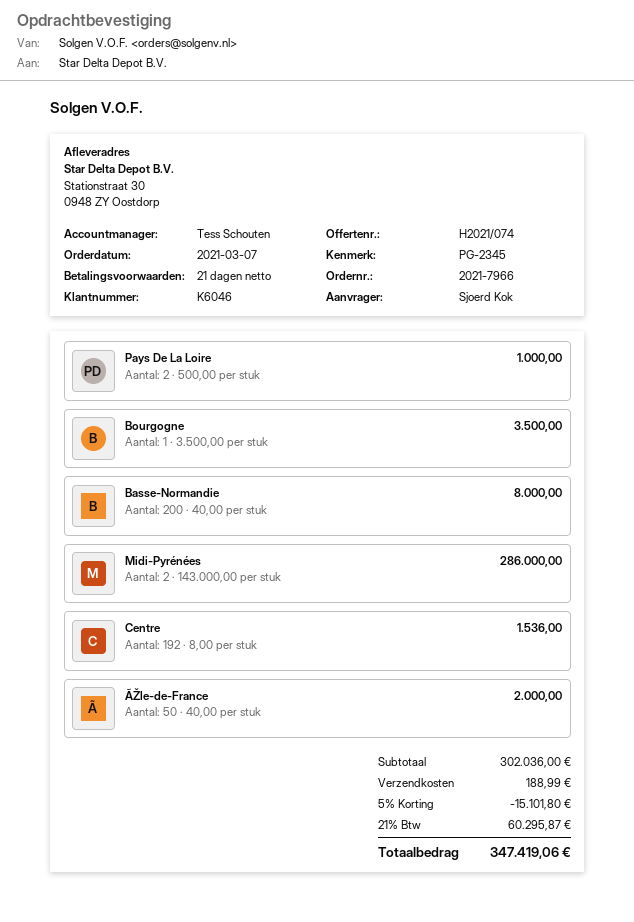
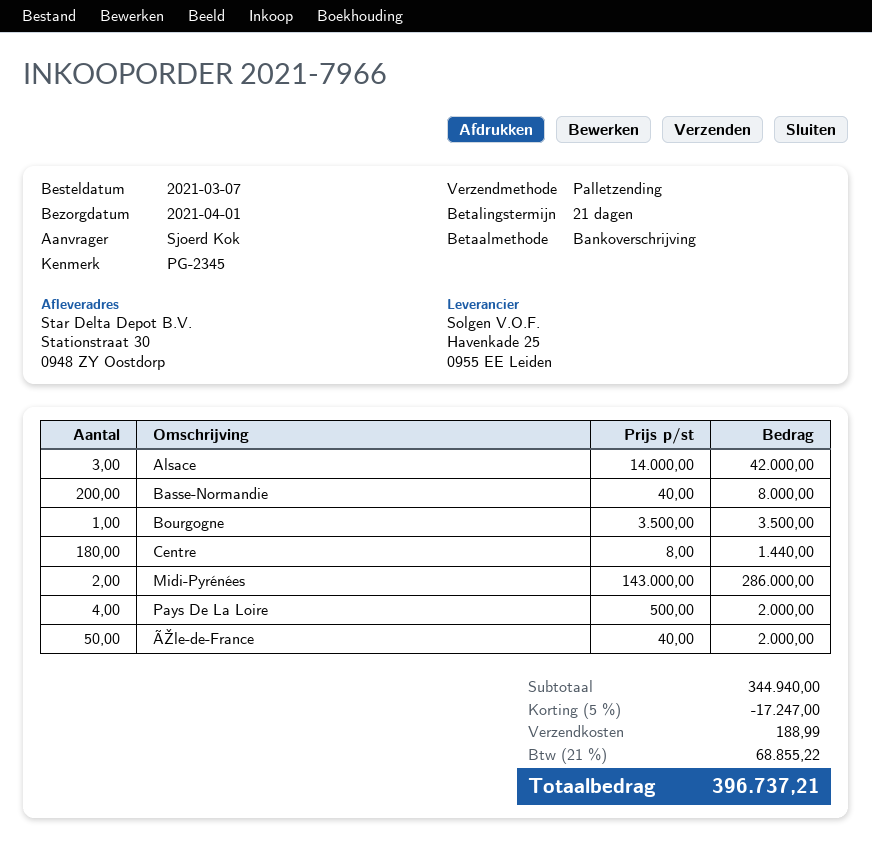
Pays De La Loire: 2 x 500.00 = 1000.00 -> 4 x 500.00 = 2000.00
Centre: 192 x 8.00 = 1536.00 -> 180 x 8.00 = 1440.00
Alsace: none -> 3 x 14000.00 = 42000.00
subtotal: 302036.00 -> 344940.00
discount: 5% = 15101.80 -> 5% = 17247.00
tax: 21% = 60295.87 -> 21% = 68855.22
total: 347419.06 -> 396737.21

